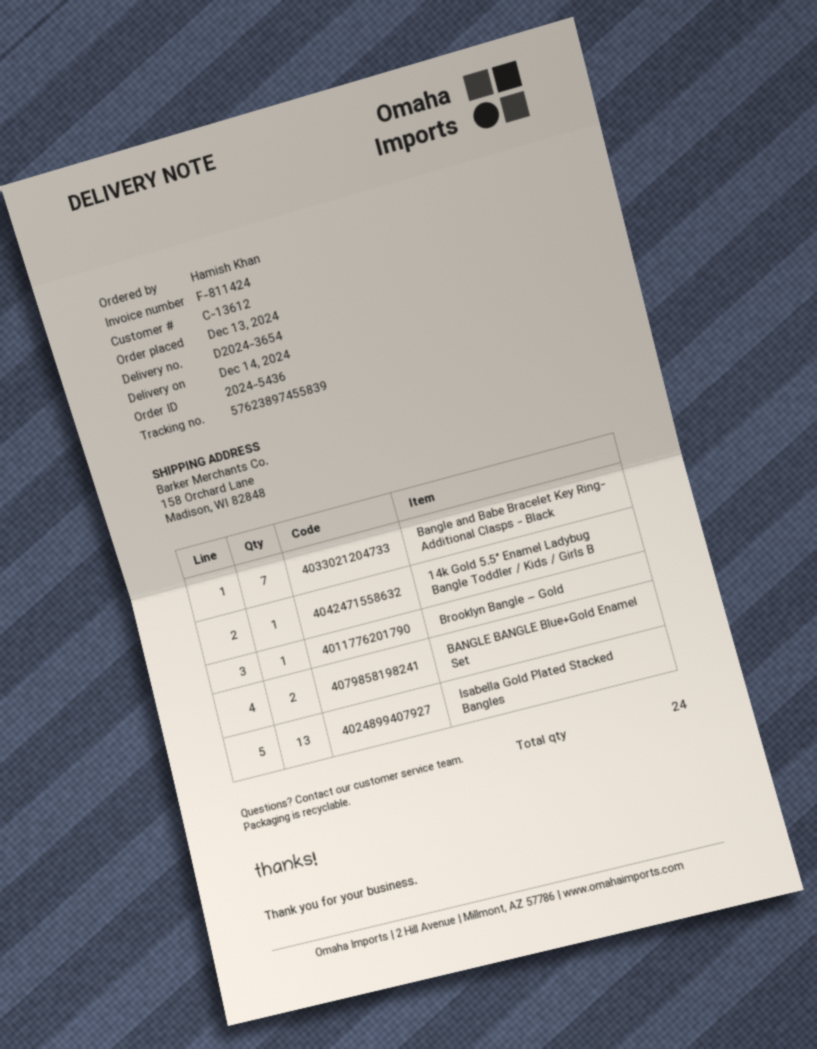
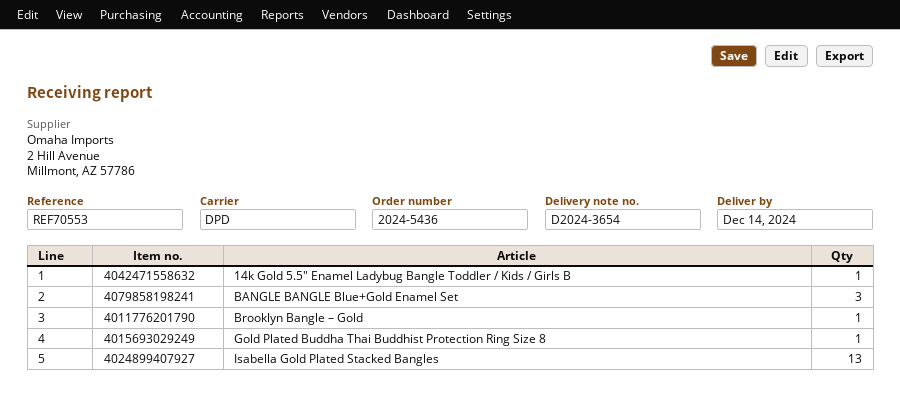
Bangle and Babe Bracelet Key Ring- Additional Clasps - Black: 7 -> none
BANGLE BANGLE Blue+Gold Enamel Set: 2 -> 3
Gold Plated Buddha Thai Buddhist Protection Ring Size 8: none -> 1

